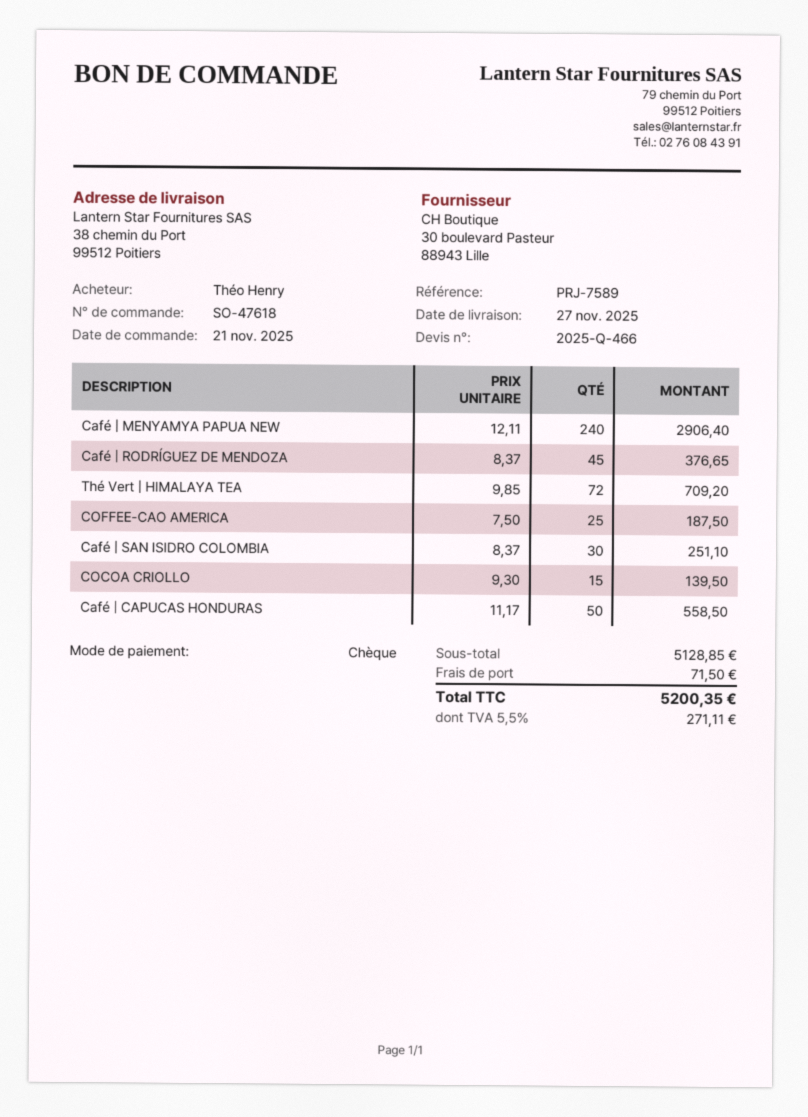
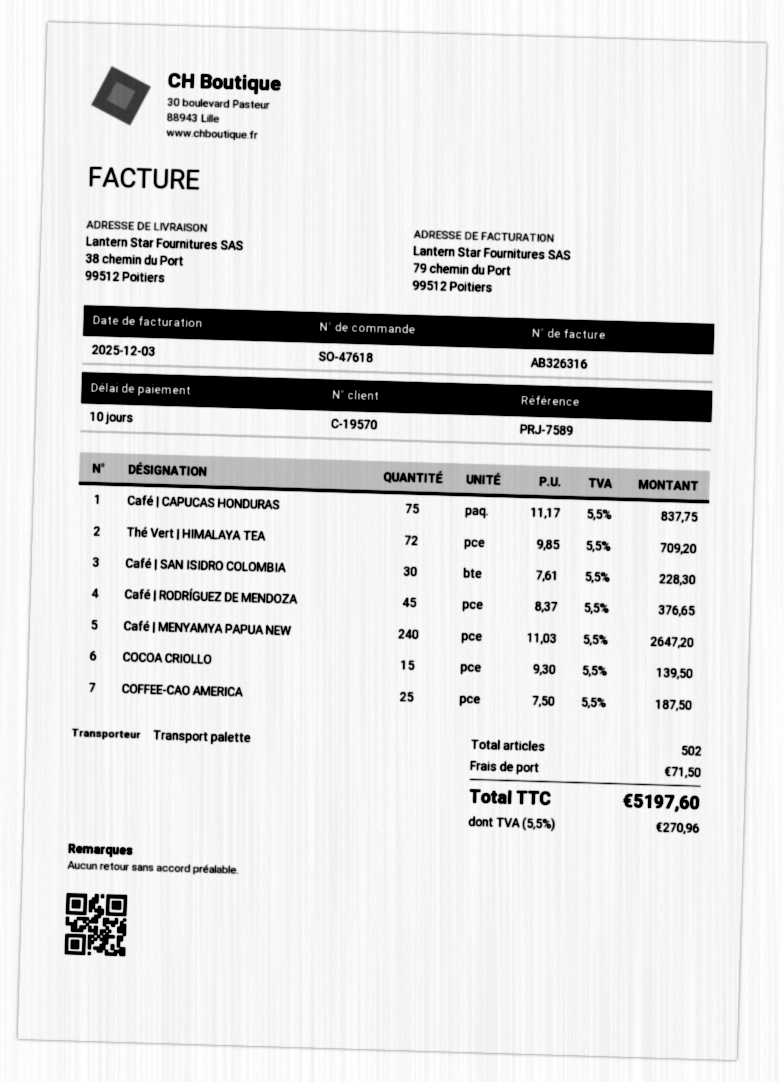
Café | MENYAMYA PAPUA NEW: 240 x 12.11 = 2906.40 -> 240 x 11.03 = 2647.20
Café | SAN ISIDRO COLOMBIA: 30 x 8.37 = 251.10 -> 30 x 7.61 = 228.30
Café | CAPUCAS HONDURAS: 50 x 11.17 = 558.50 -> 75 x 11.17 = 837.75
tax: 5.5% = 271.11 -> 5.5% = 270.96
total: 5200.35 -> 5197.60

